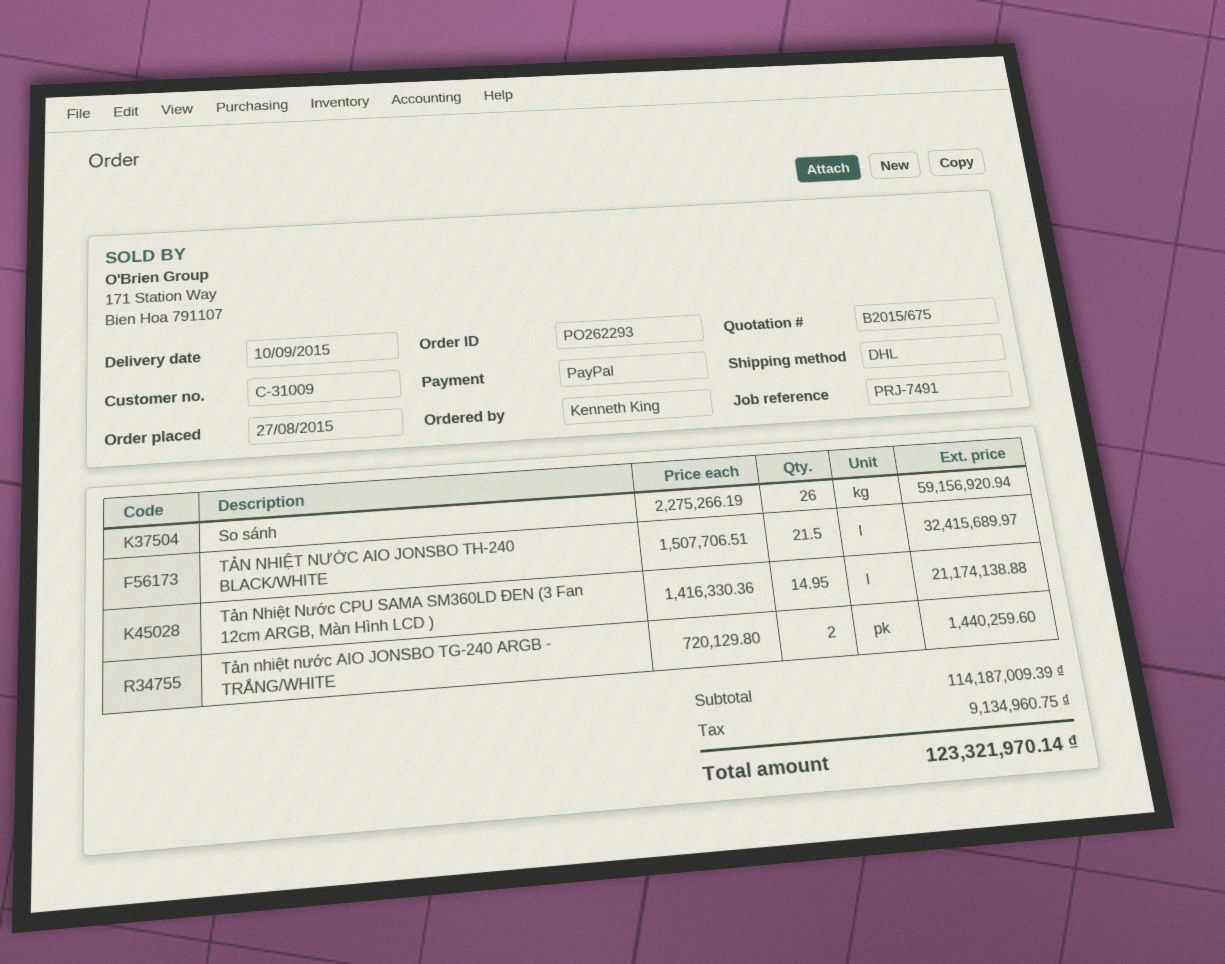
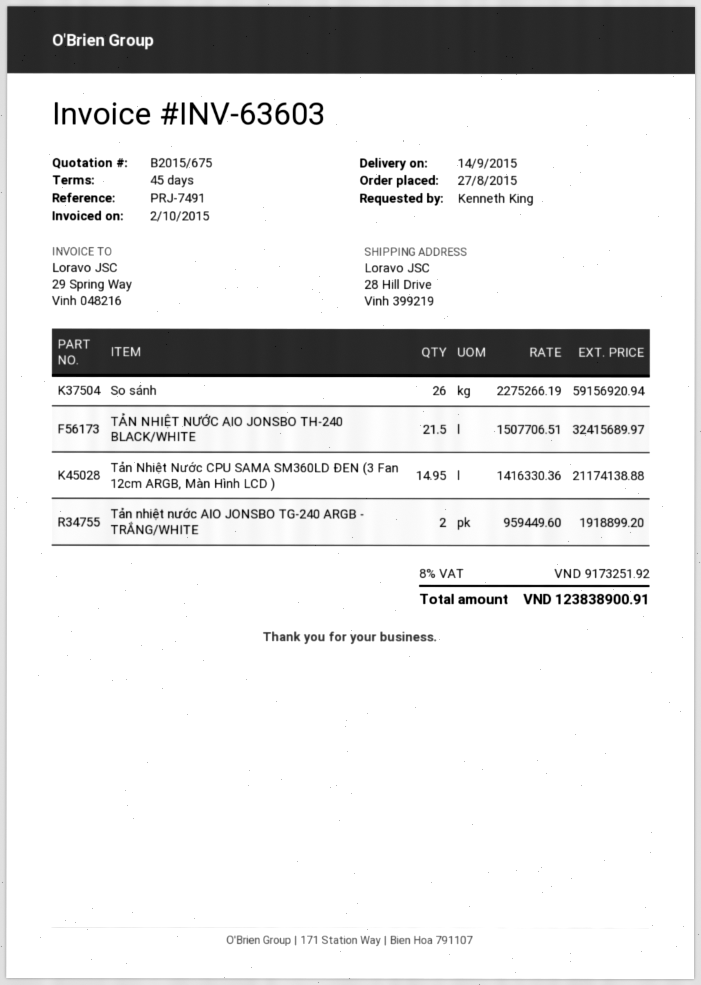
delivery date: 2015-09-10 -> 2015-09-14
Tản nhiệt nước AIO JONSBO TG-240 ARGB - TRẮNG/WHITE: 2 x 720129.80 = 1440259.60 -> 2 x 959449.60 = 1918899.20
tax: 9134960.75 -> 9173251.92
total: 123321970.14 -> 123838900.91

